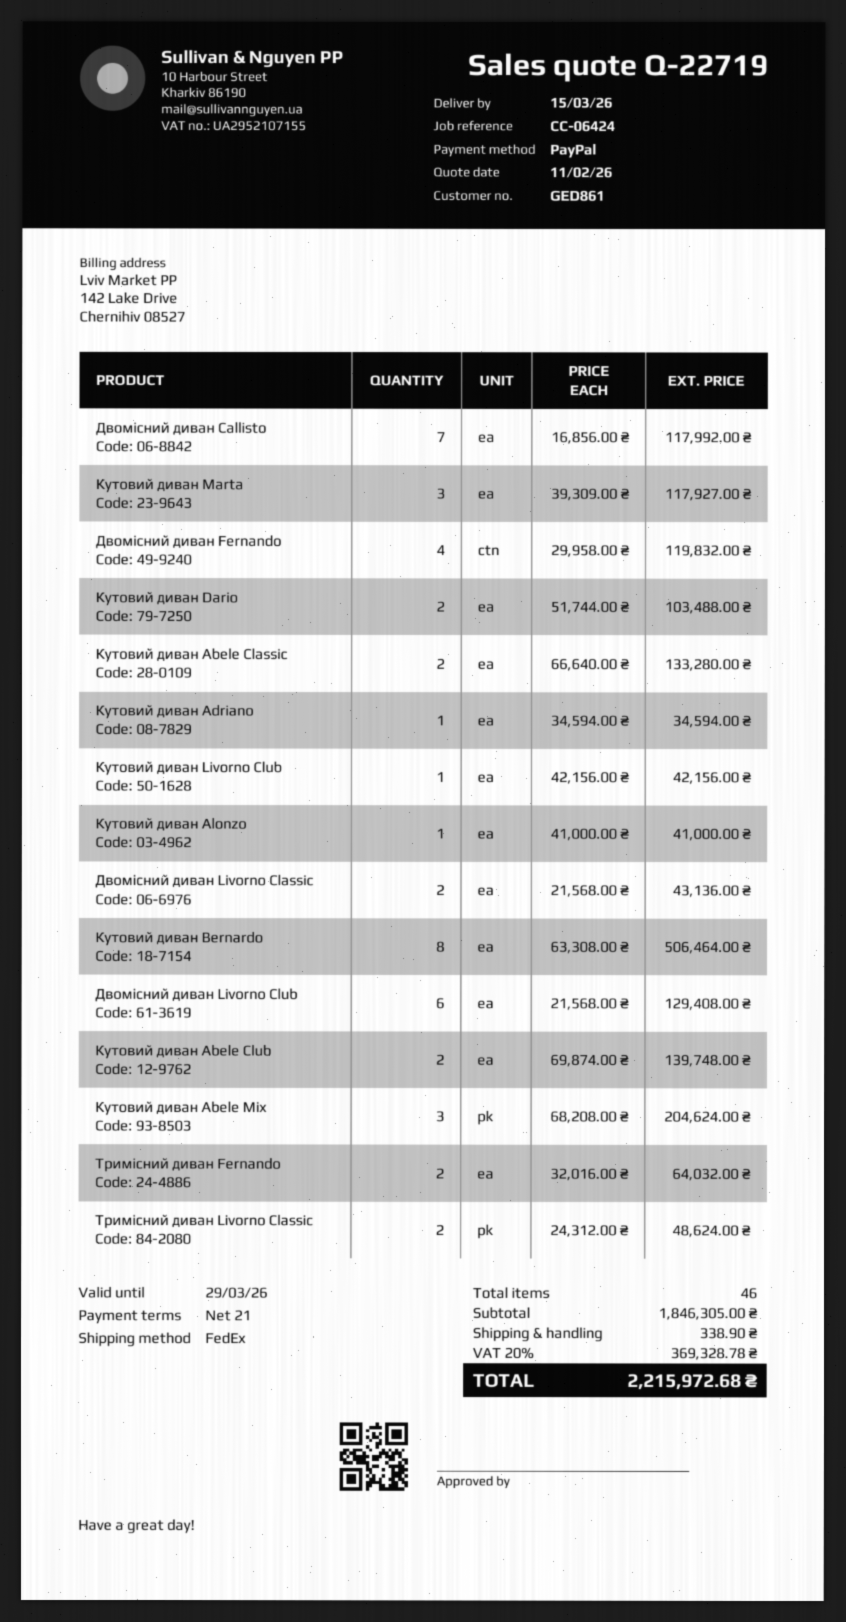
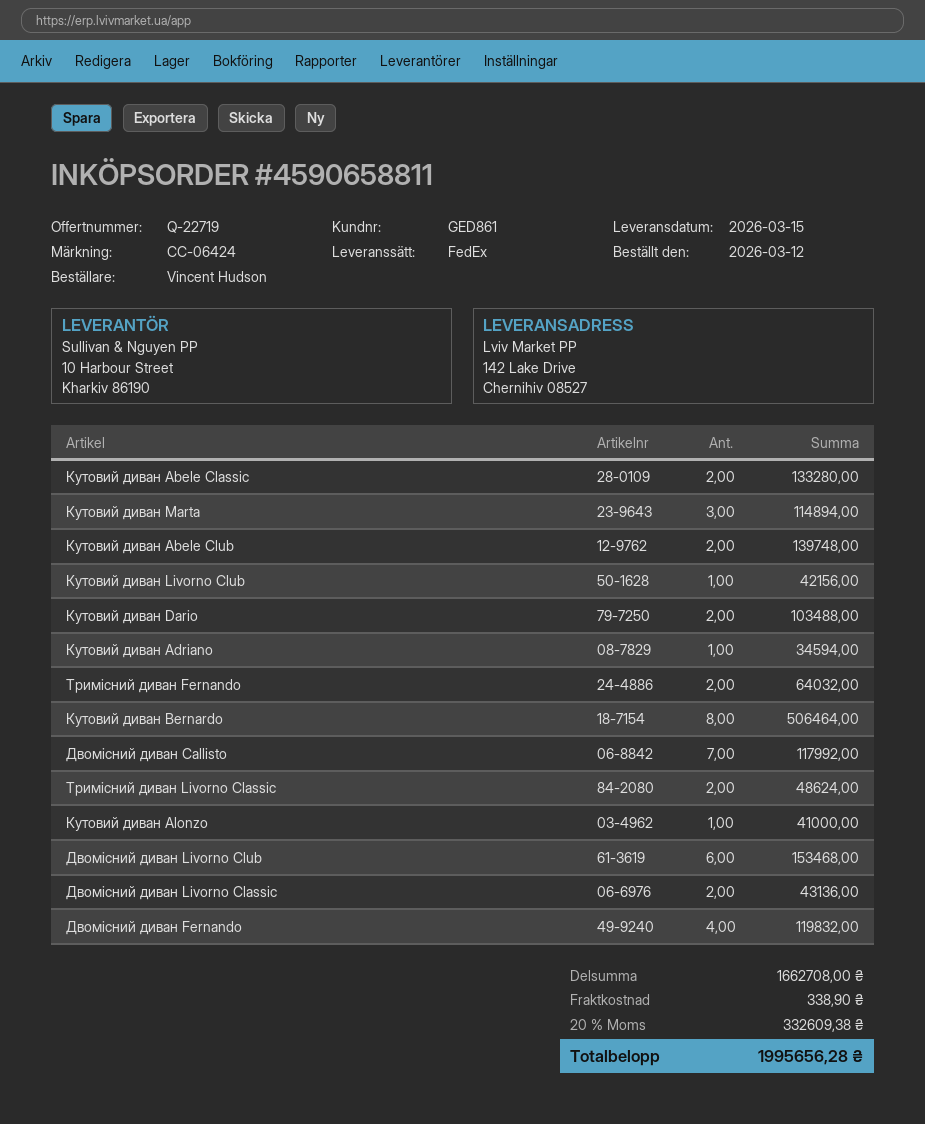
Кутовий диван Marta: 3 for 117927.00 -> 3 for 114894.00
Двомісний диван Livorno Club: 6 for 129408.00 -> 6 for 153468.00
Кутовий диван Abele Mix: 3 for 204624.00 -> none
subtotal: 1846305.00 -> 1662708.00
tax: 20% = 369328.78 -> 20% = 332609.38
total: 2215972.68 -> 1995656.28

